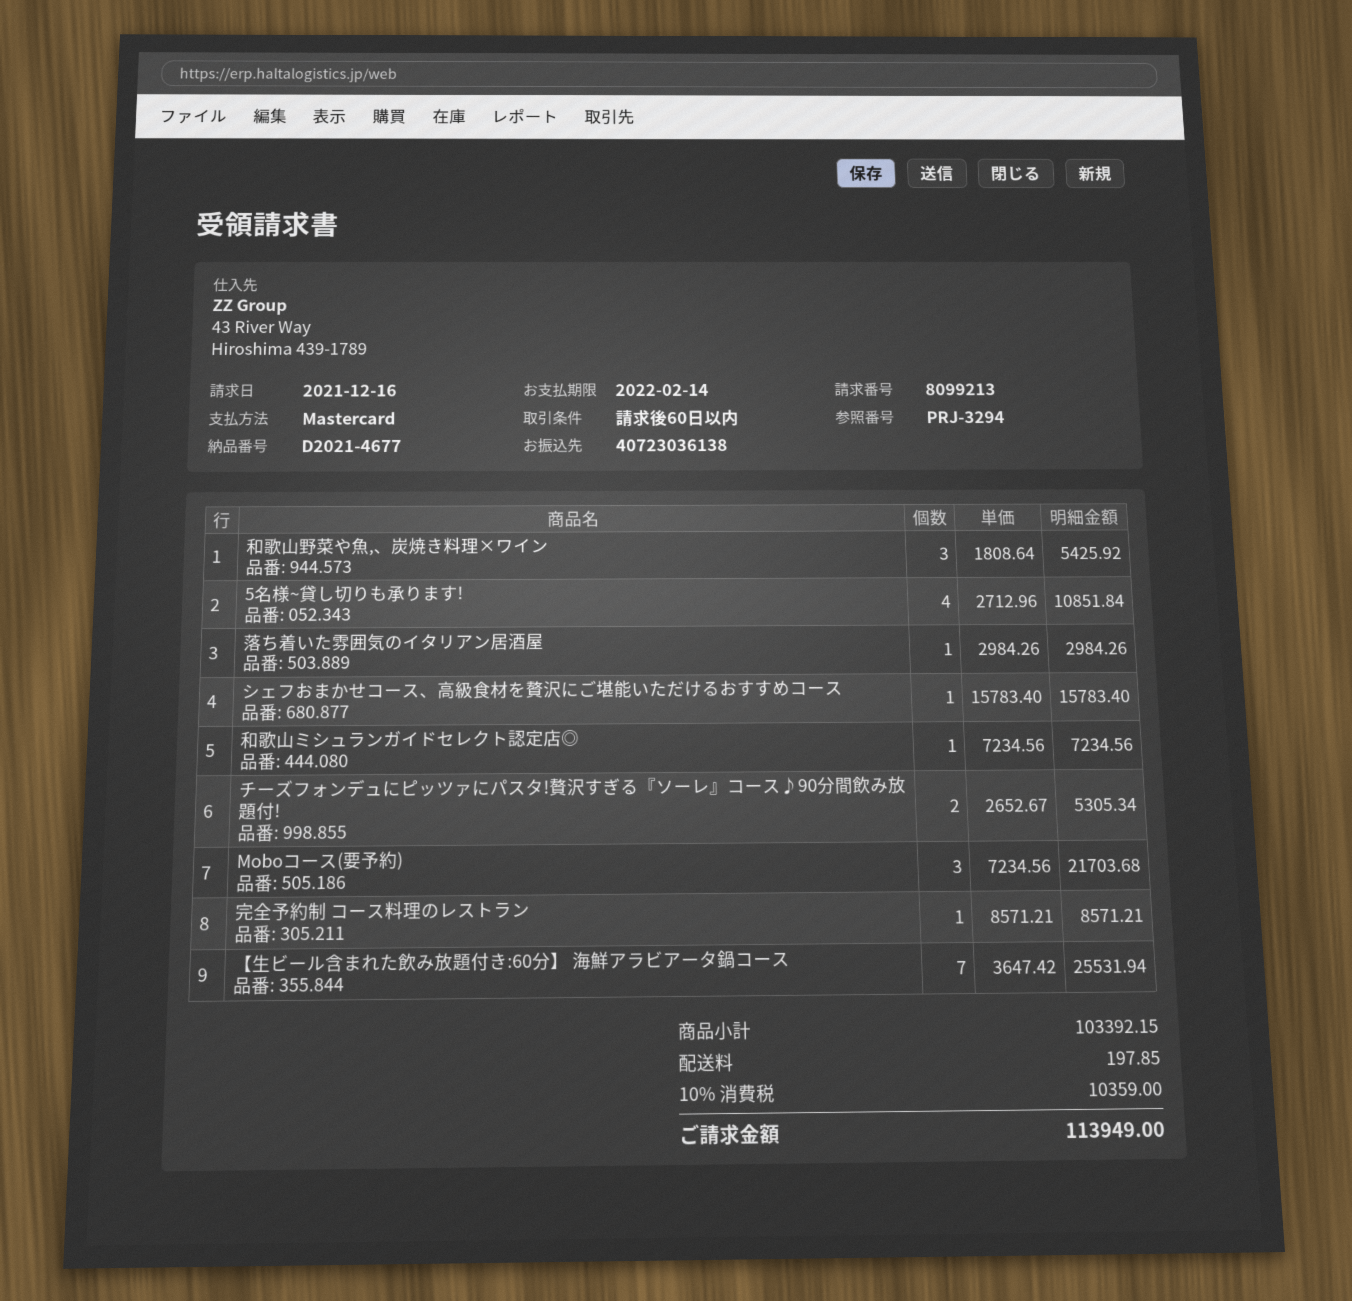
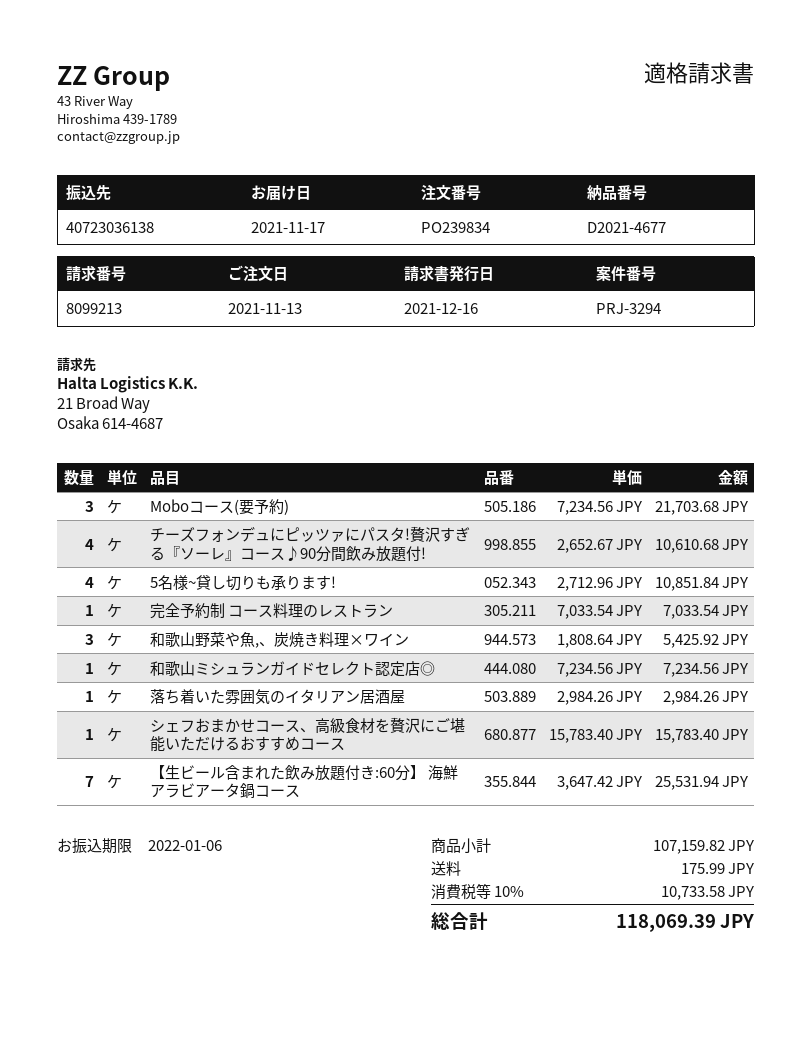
due date: 2022-02-14 -> 2022-01-06
チーズフォンデュにピッツァにパスタ!贅沢すぎる『ソーレ』コース♪90分間飲み放題付!: 2 x 2652.67 = 5305.34 -> 4 x 2652.67 = 10610.68
完全予約制 コース料理のレストラン: 1 x 8571.21 = 8571.21 -> 1 x 7033.54 = 7033.54
subtotal: 103392.15 -> 107159.82
shipping: 197.85 -> 175.99
tax: 10% = 10359.00 -> 10% = 10733.58
total: 113949.00 -> 118069.39

